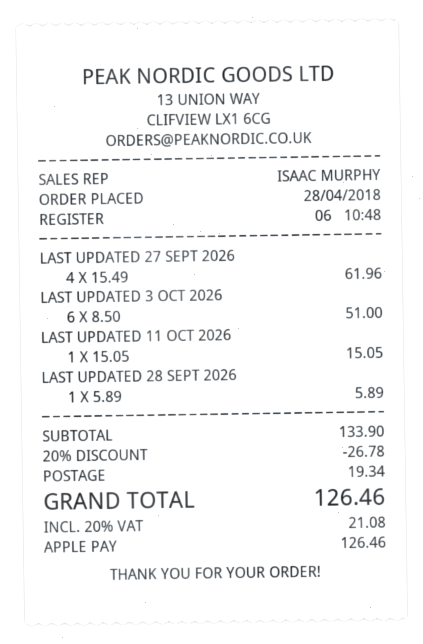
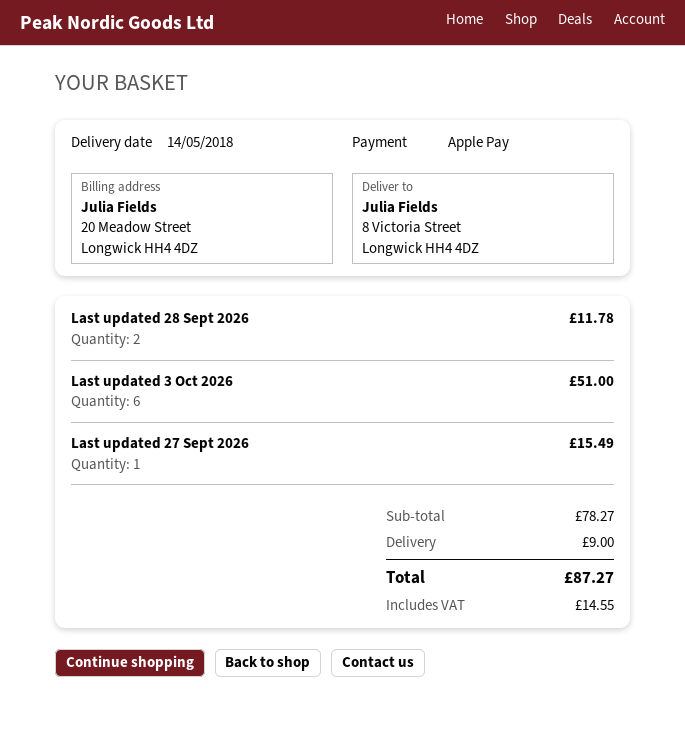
LAST UPDATED 27 SEPT 2026: 4 for 61.96 -> 1 for 15.49
LAST UPDATED 11 OCT 2026: 1 for 15.05 -> none
LAST UPDATED 28 SEPT 2026: 1 for 5.89 -> 2 for 11.78
subtotal: 133.90 -> 78.27
discount: 20% = 26.78 -> none
shipping: 19.34 -> 9.00
tax: 21.08 -> 14.55
total: 126.46 -> 87.27

